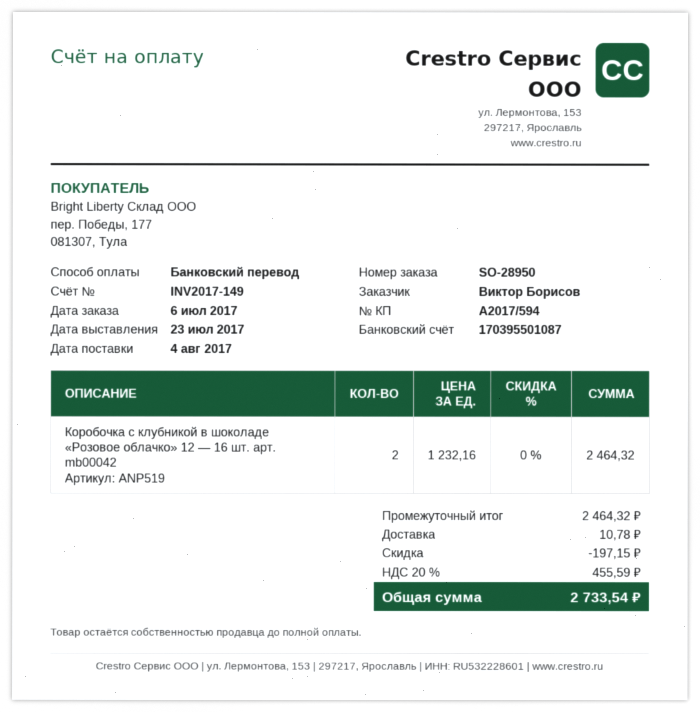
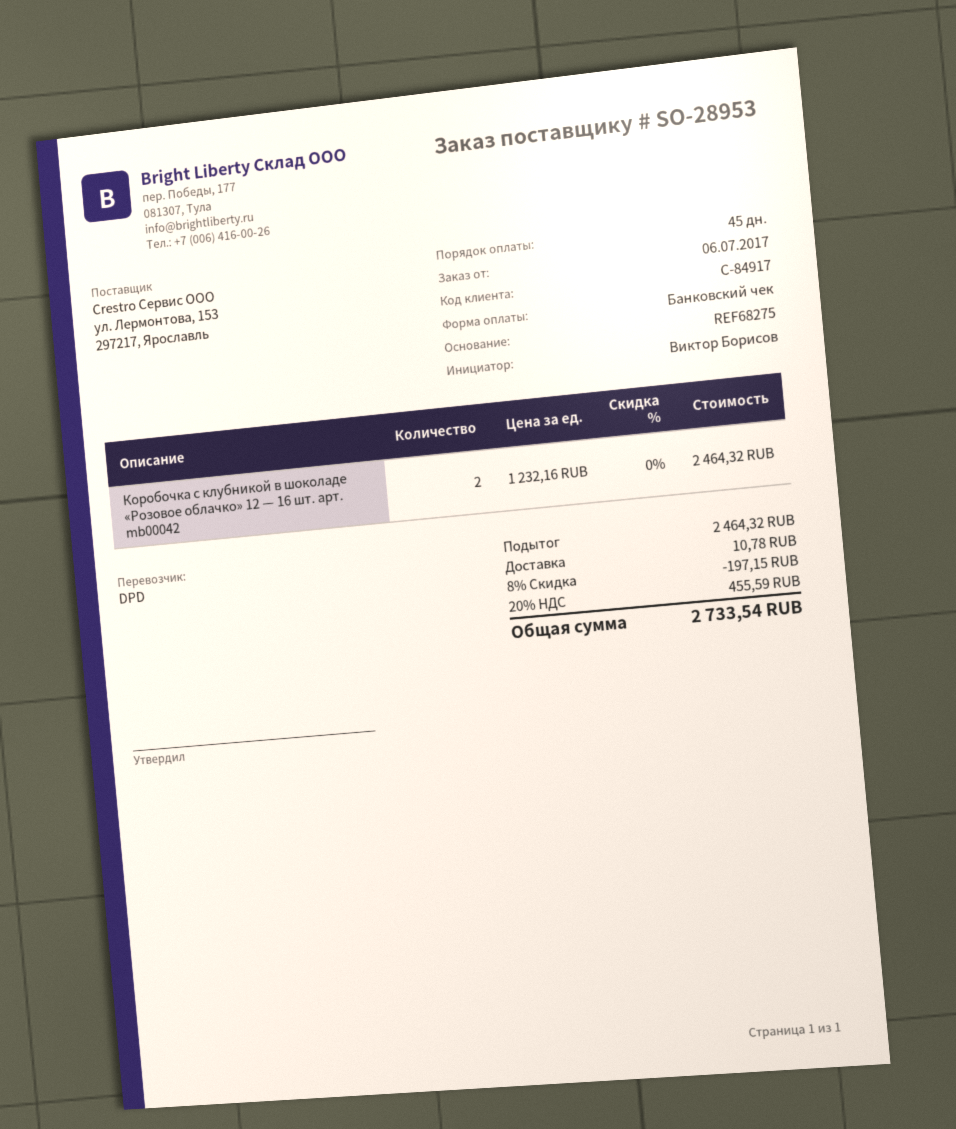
order number: SO-28950 -> SO-28953
payment method: bank transfer -> cheque

